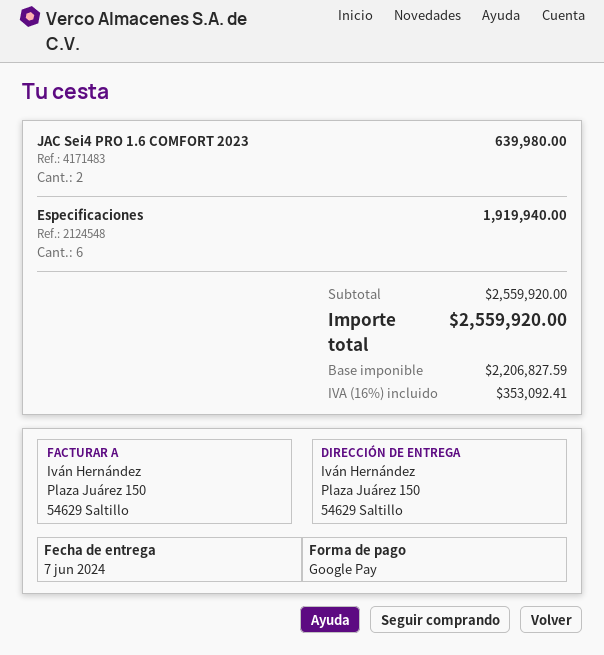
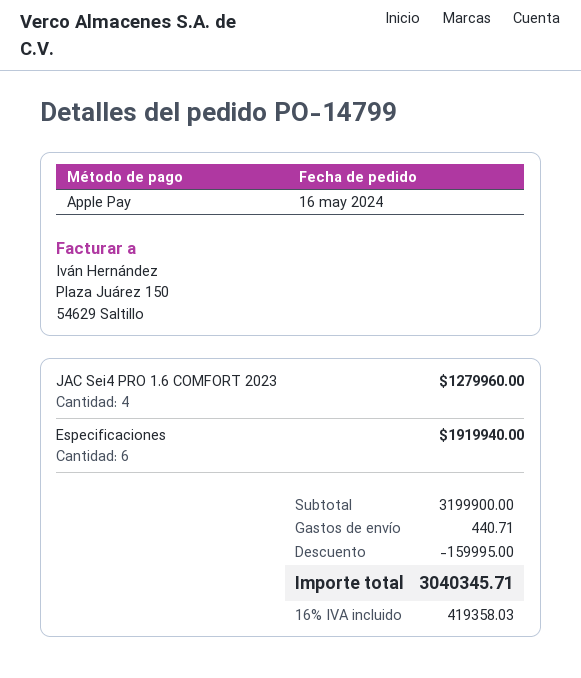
payment method: Google Pay -> Apple Pay
JAC Sei4 PRO 1.6 COMFORT 2023: 2 for 639980.00 -> 4 for 1279960.00
subtotal: 2559920.00 -> 3199900.00
discount: none -> 159995.00
shipping: none -> 440.71
tax: 16% = 353092.41 -> 16% = 419358.03
total: 2559920.00 -> 3040345.71

